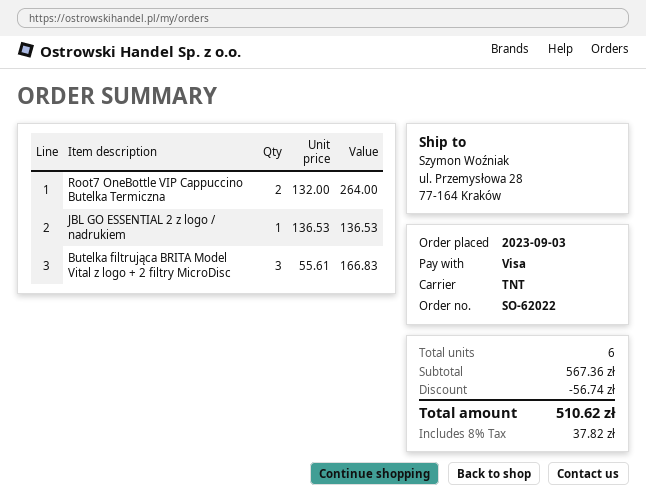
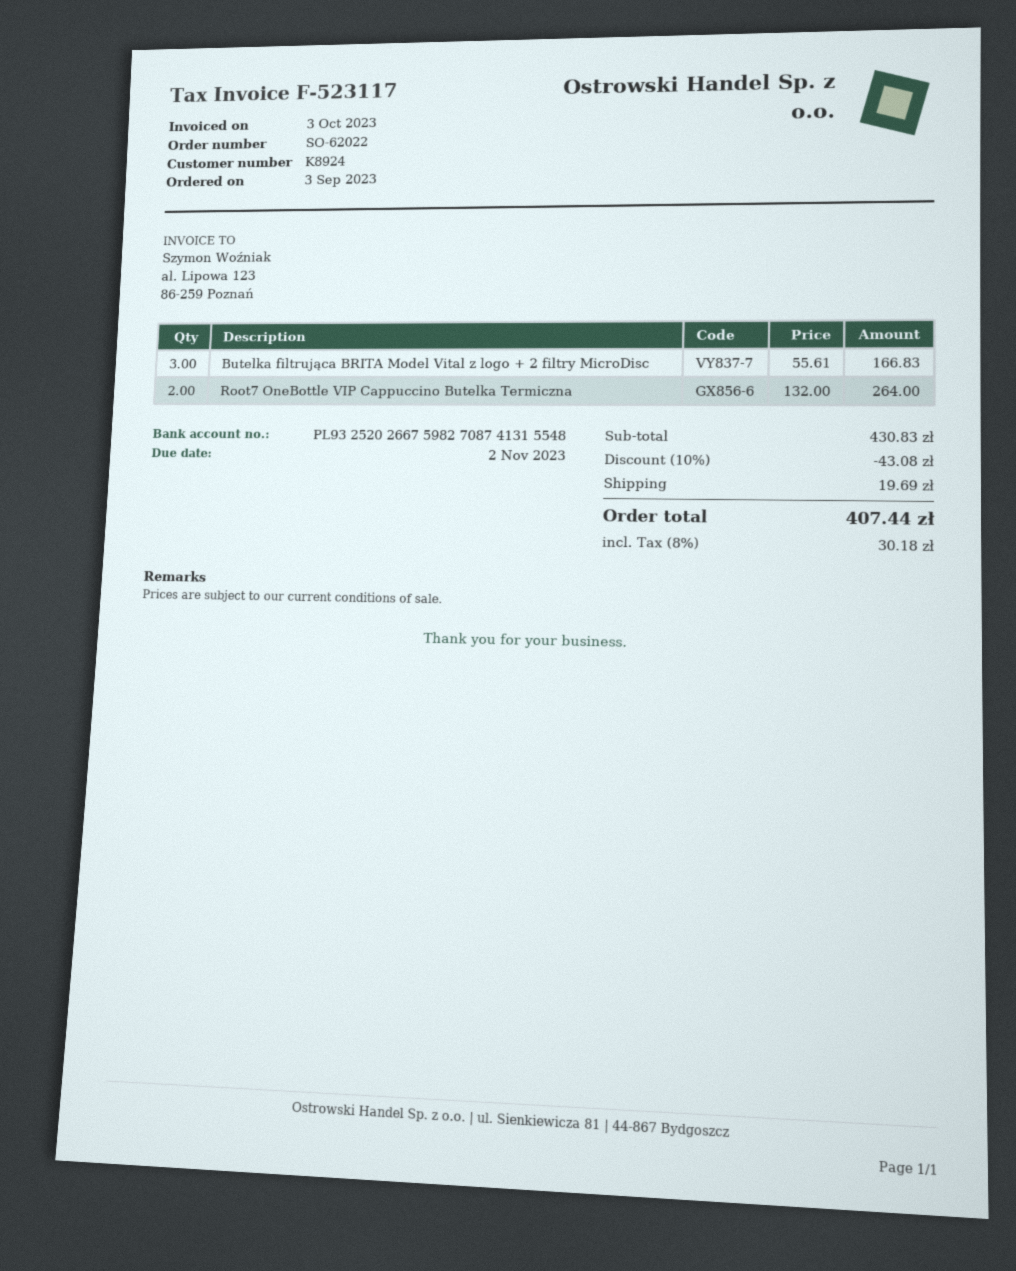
JBL GO ESSENTIAL 2 z logo / nadrukiem: 1 x 136.53 = 136.53 -> none
subtotal: 567.36 -> 430.83
discount: 56.74 -> 43.08
shipping: none -> 19.69
tax: 8% = 37.82 -> 8% = 30.18
total: 510.62 -> 407.44

